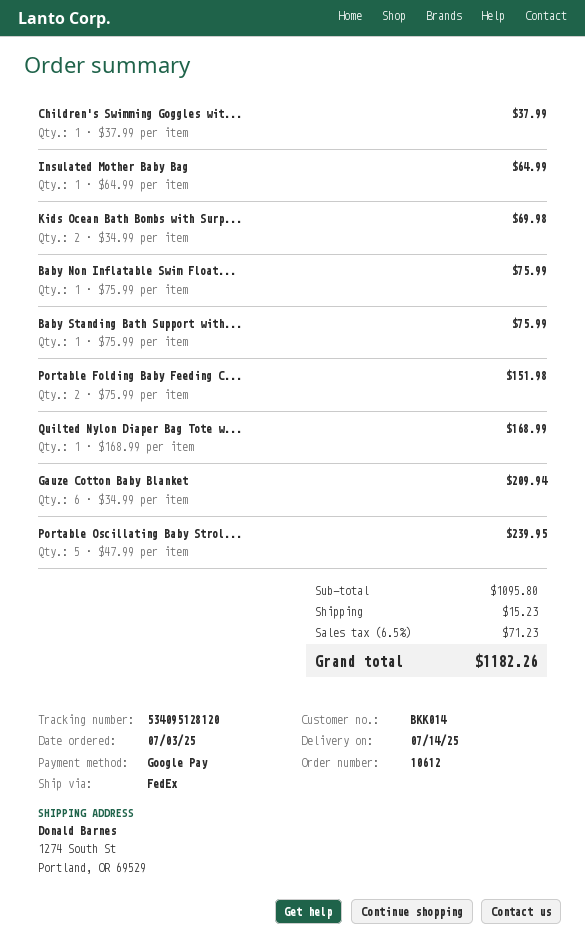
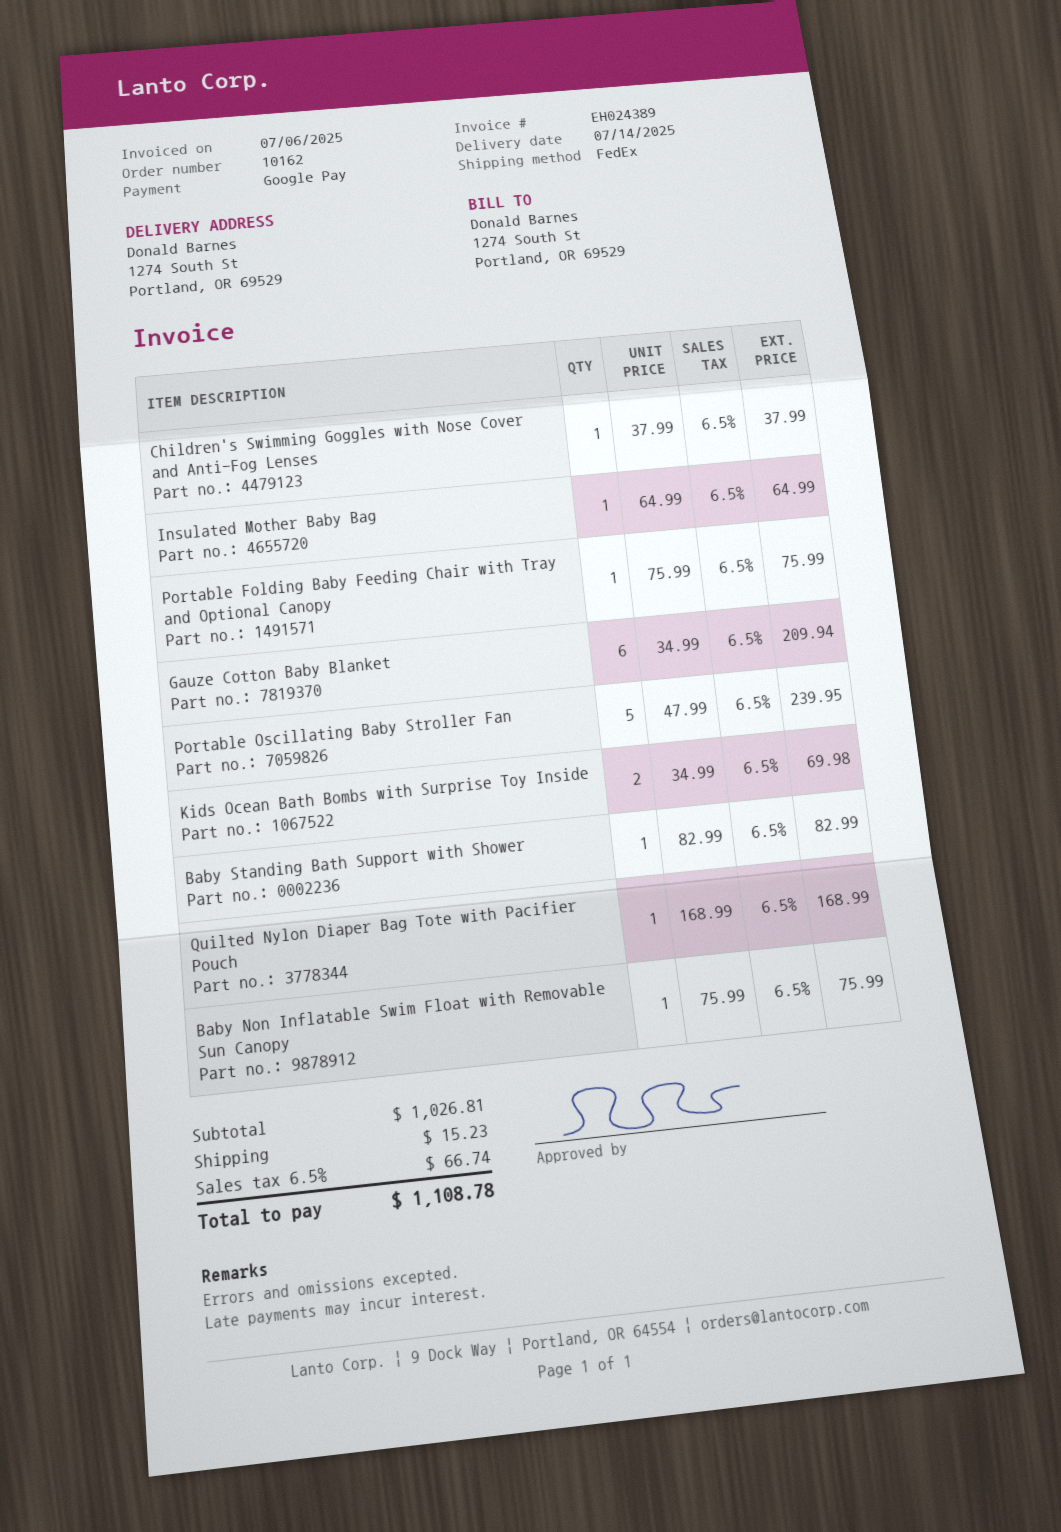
order number: 10612 -> 10162
Baby Standing Bath Support with...: 1 x 75.99 = 75.99 -> 1 x 82.99 = 82.99
Portable Folding Baby Feeding C...: 2 x 75.99 = 151.98 -> 1 x 75.99 = 75.99
subtotal: 1095.80 -> 1026.81
tax: 6.5% = 71.23 -> 6.5% = 66.74
total: 1182.26 -> 1108.78

